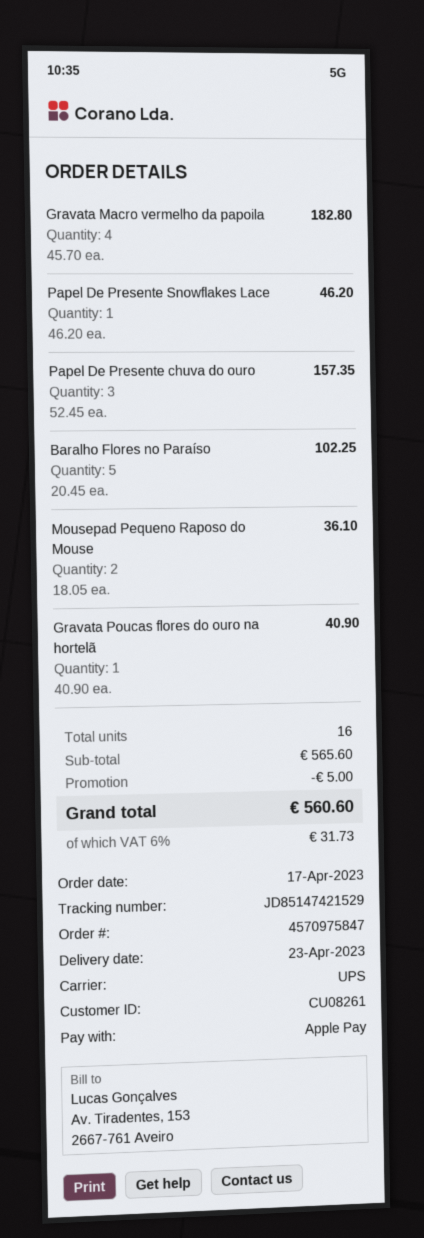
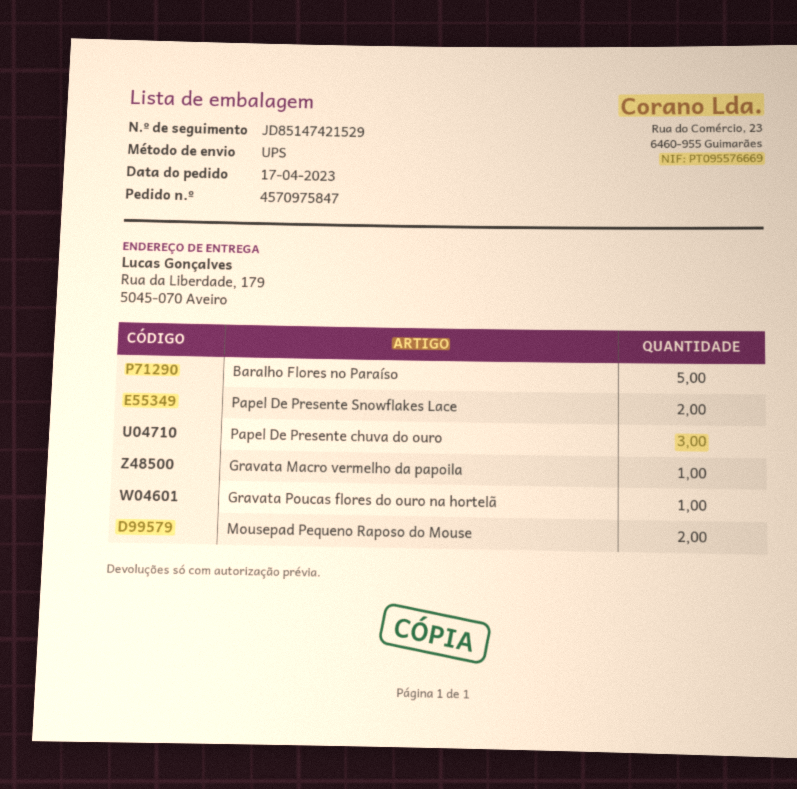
Gravata Macro vermelho da papoila: 4 -> 1
Papel De Presente Snowflakes Lace: 1 -> 2

